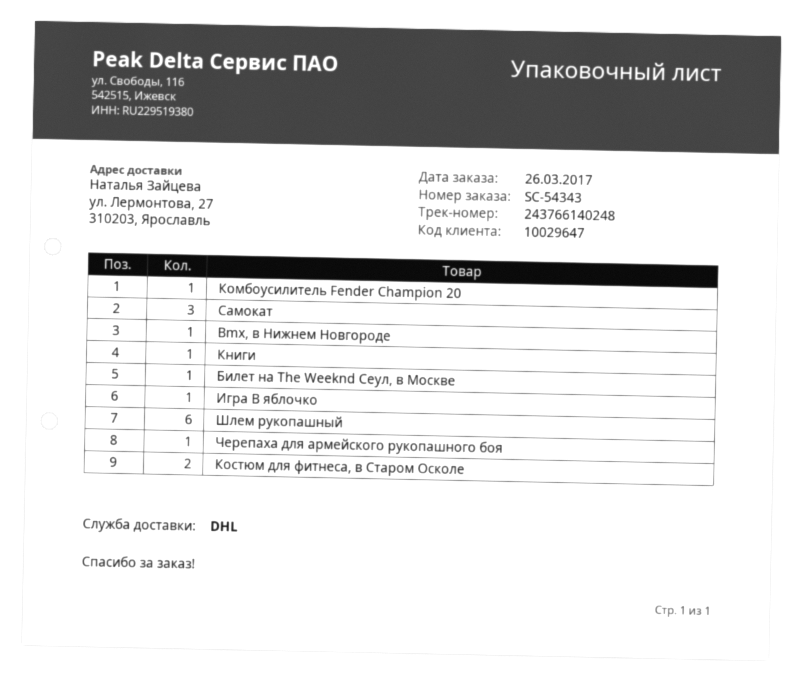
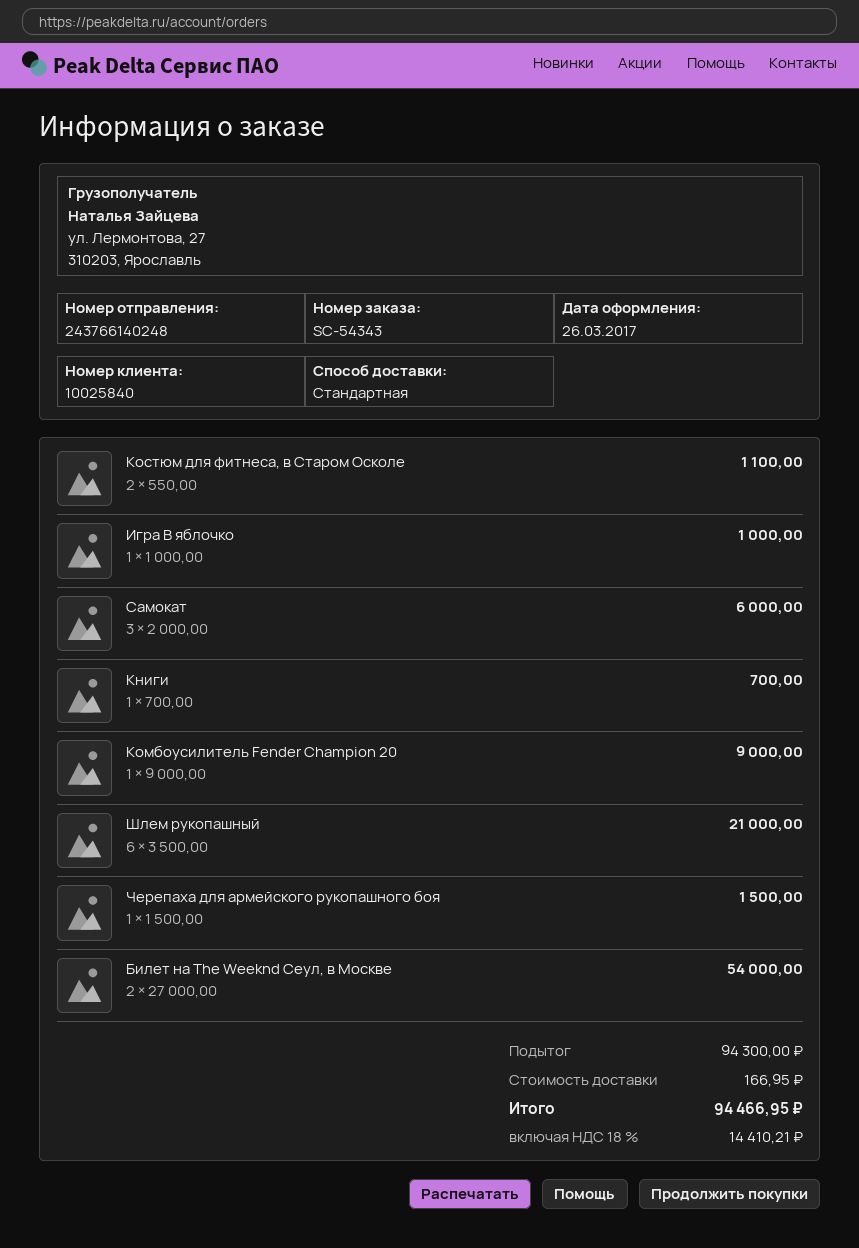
customer number: 10029647 -> 10025840
shipping method: DHL -> standard
Bmx, в Нижнем Новгороде: 1 -> none
Билет на The Weeknd Сеул, в Москве: 1 -> 2

